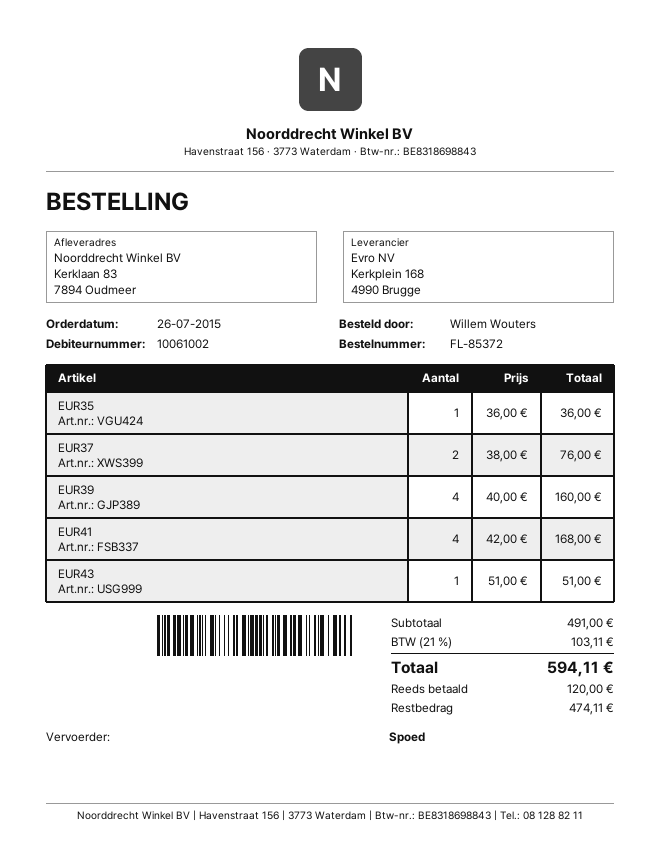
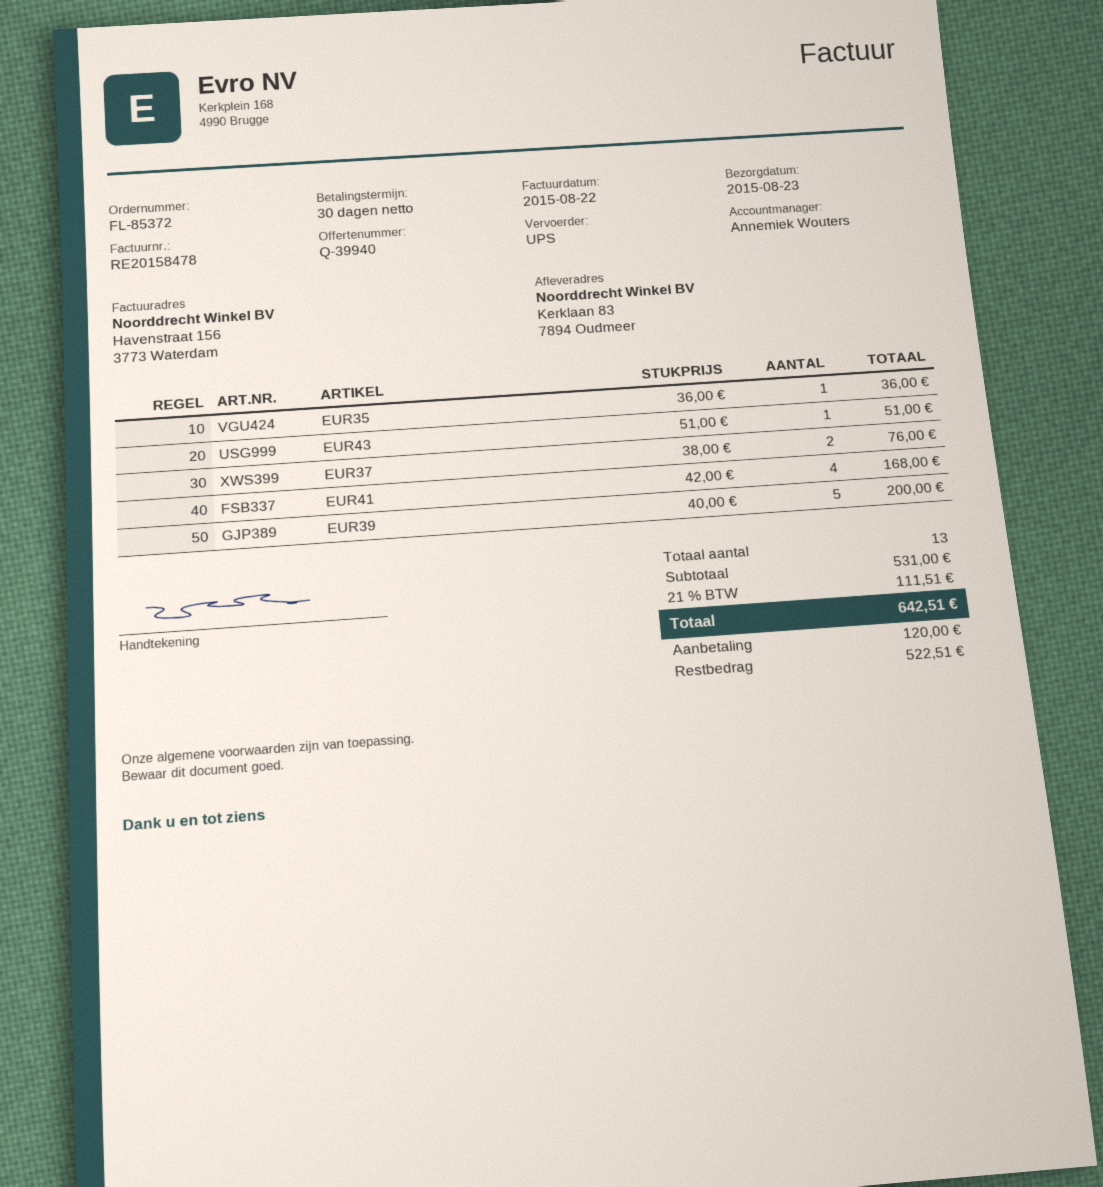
shipping method: express -> UPS
EUR39: 4 x 40.00 = 160.00 -> 5 x 40.00 = 200.00
subtotal: 491.00 -> 531.00
tax: 21% = 103.11 -> 21% = 111.51
total: 594.11 -> 642.51
balance: 474.11 -> 522.51

